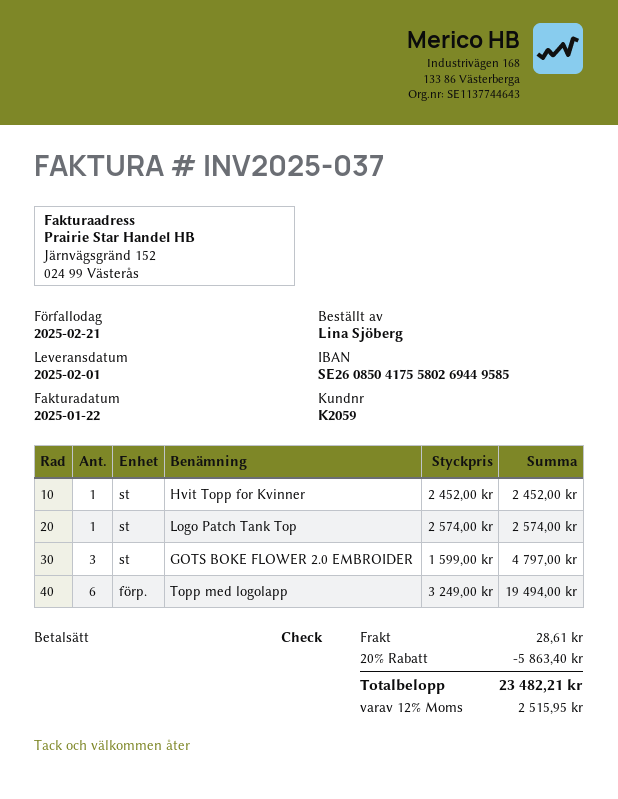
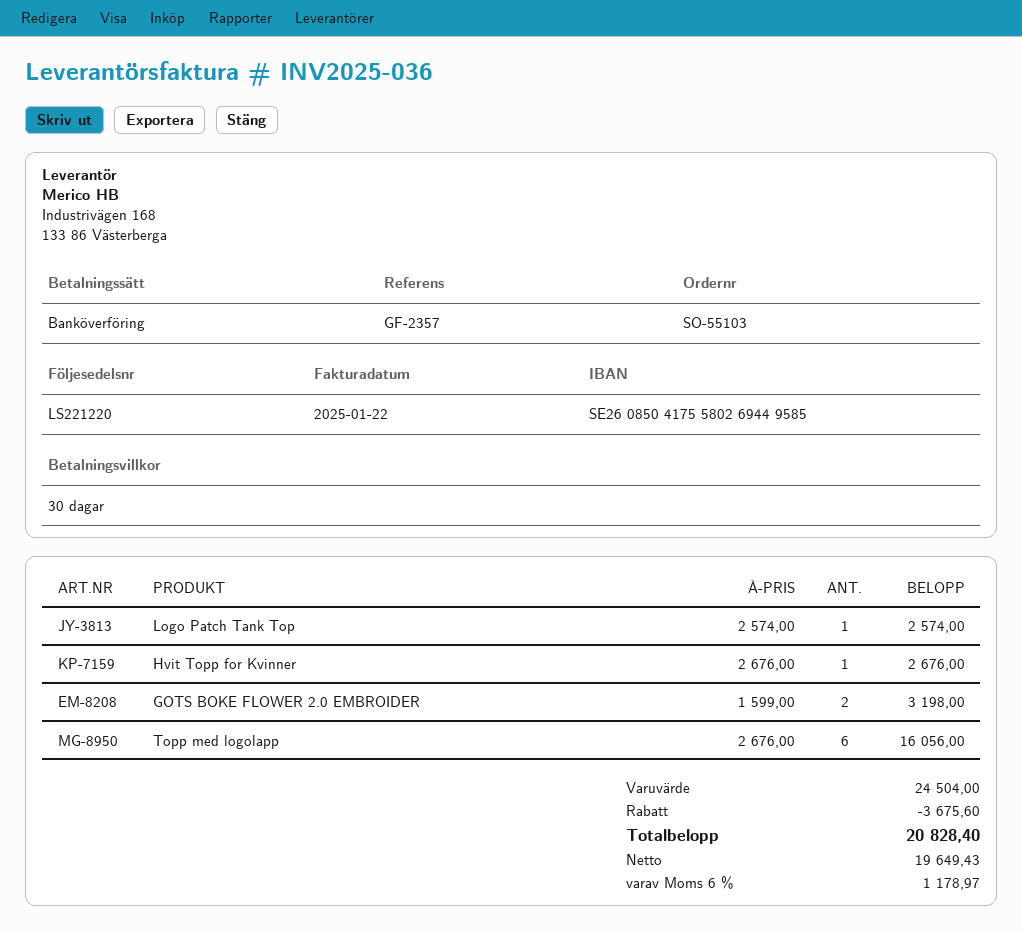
invoice number: INV2025-037 -> INV2025-036
payment method: cheque -> bank transfer
Hvit Topp for Kvinner: 1 x 2452.00 = 2452.00 -> 1 x 2676.00 = 2676.00
GOTS BOKE FLOWER 2.0 EMBROIDER: 3 x 1599.00 = 4797.00 -> 2 x 1599.00 = 3198.00
Topp med logolapp: 6 x 3249.00 = 19494.00 -> 6 x 2676.00 = 16056.00
discount: 5863.40 -> 3675.60
shipping: 28.61 -> none
tax: 12% = 2515.95 -> 6% = 1178.97
total: 23482.21 -> 20828.40

